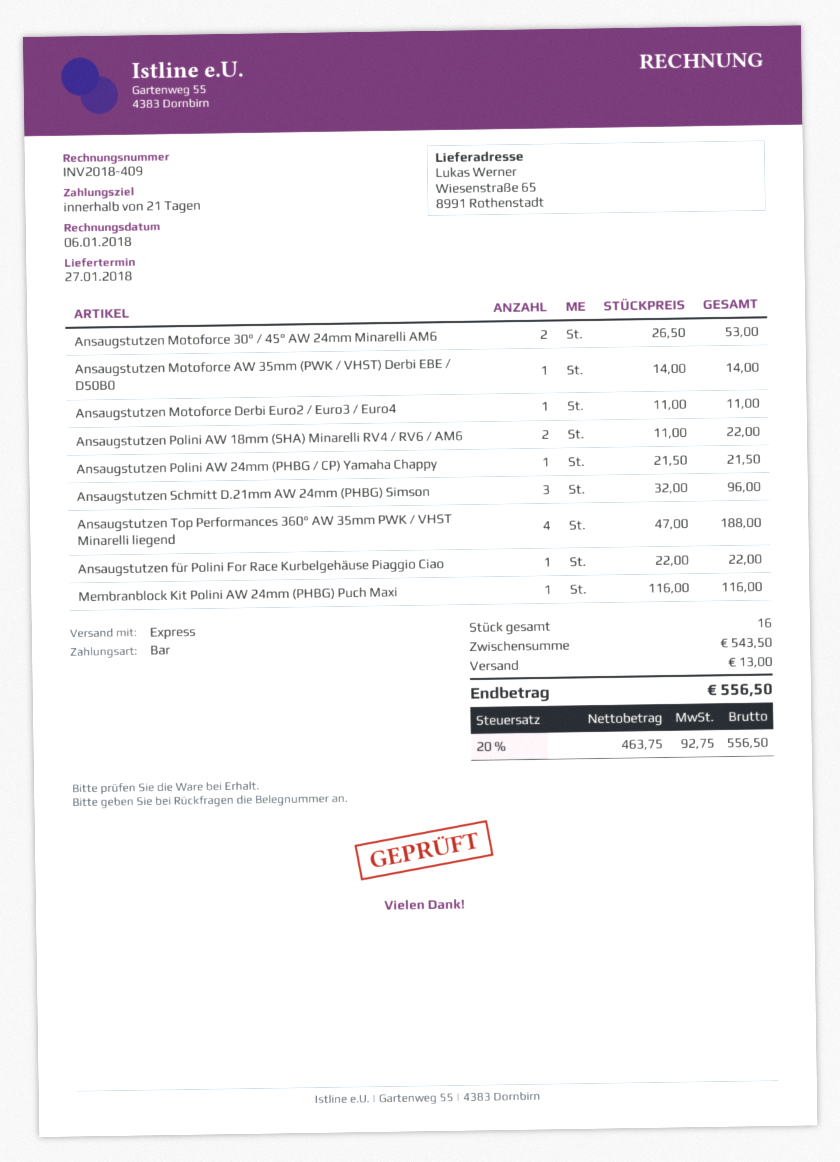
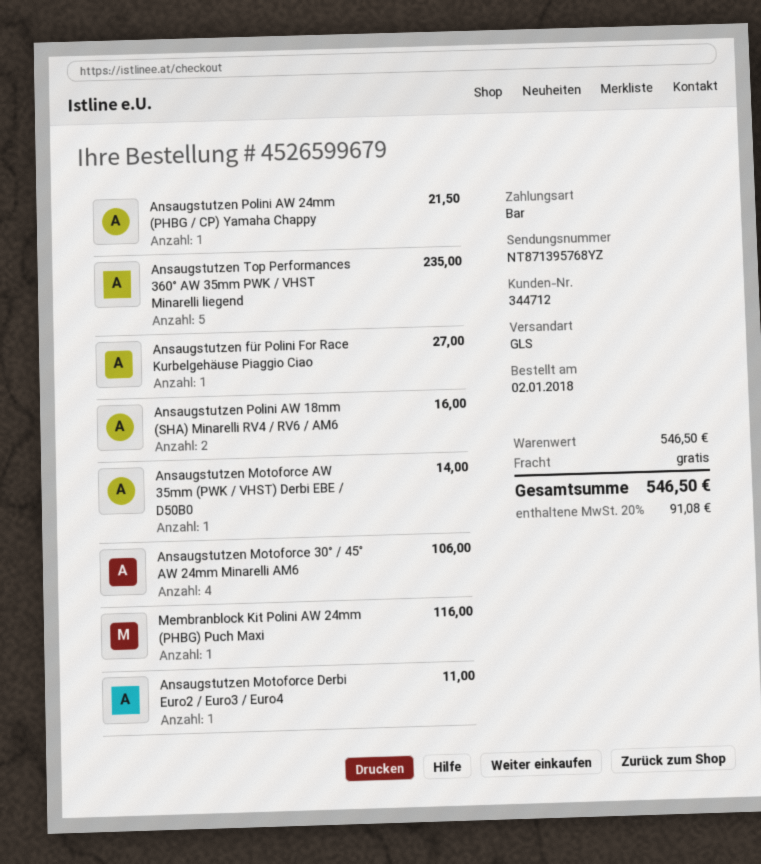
shipping method: express -> GLS
Ansaugstutzen Motoforce 30° / 45° AW 24mm Minarelli AM6: 2 for 53.00 -> 4 for 106.00
Ansaugstutzen Polini AW 18mm (SHA) Minarelli RV4 / RV6 / AM6: 2 for 22.00 -> 2 for 16.00
Ansaugstutzen Schmitt D.21mm AW 24mm (PHBG) Simson: 3 for 96.00 -> none
Ansaugstutzen Top Performances 360° AW 35mm PWK / VHST Minarelli liegend: 4 for 188.00 -> 5 for 235.00
Ansaugstutzen für Polini For Race Kurbelgehäuse Piaggio Ciao: 1 for 22.00 -> 1 for 27.00
subtotal: 543.50 -> 546.50
shipping: 13.00 -> 0.00
tax: 20% = 92.75 -> 20% = 91.08
total: 556.50 -> 546.50

